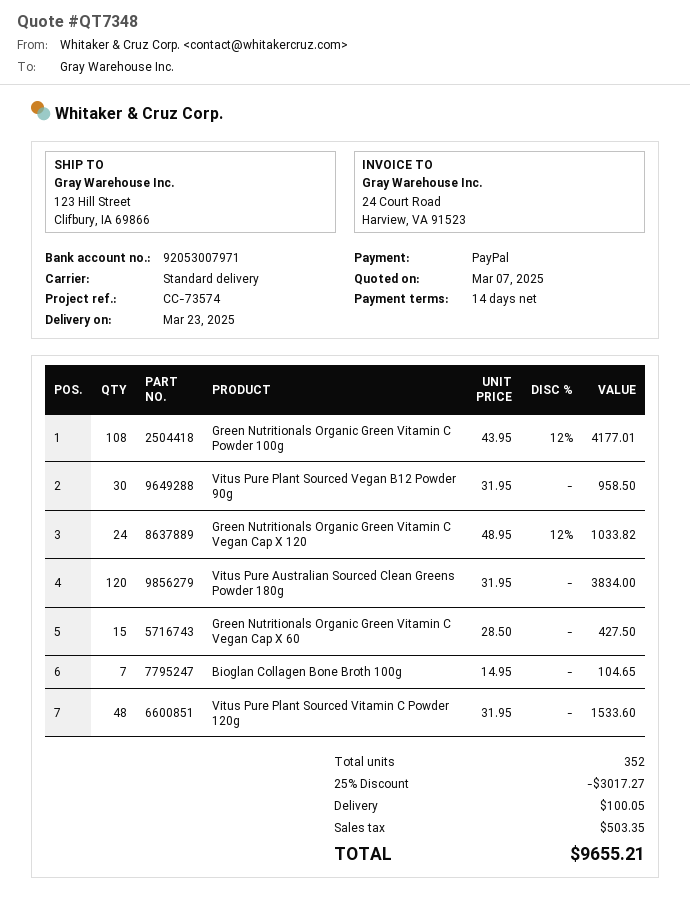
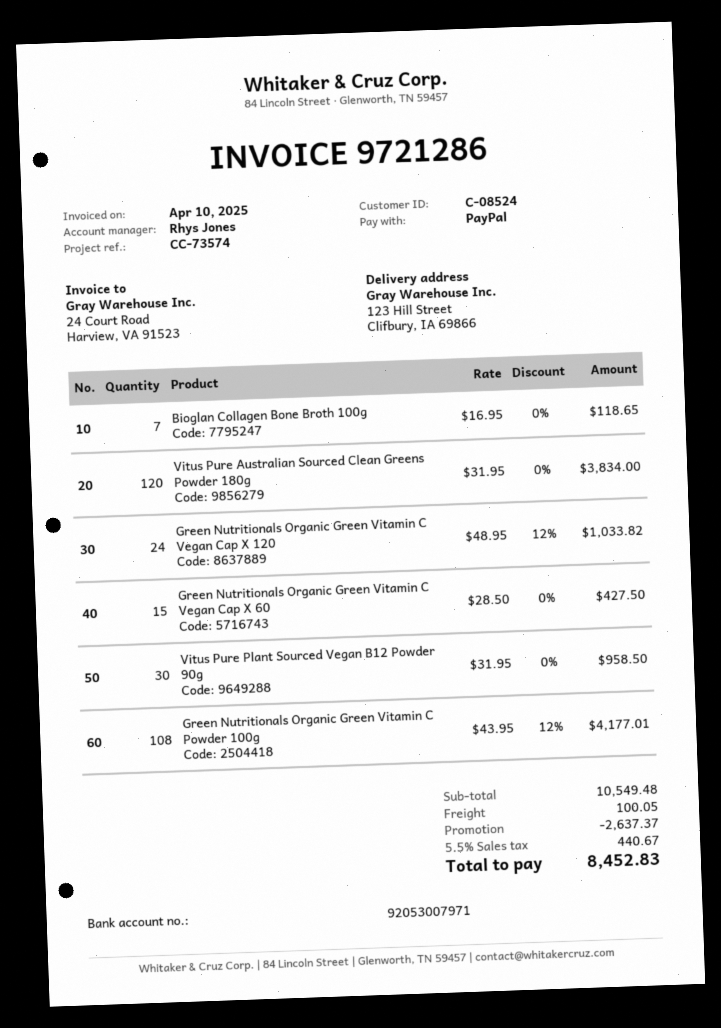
Bioglan Collagen Bone Broth 100g: 7 x 14.95 = 104.65 -> 7 x 16.95 = 118.65
Vitus Pure Plant Sourced Vitamin C Powder 120g: 48 x 31.95 = 1533.60 -> none
discount: 3017.27 -> 2637.37
tax: 503.35 -> 440.67
total: 9655.21 -> 8452.83

